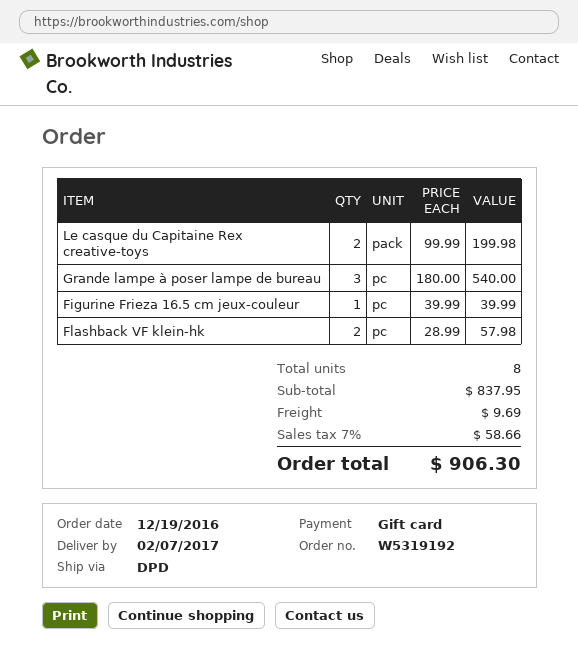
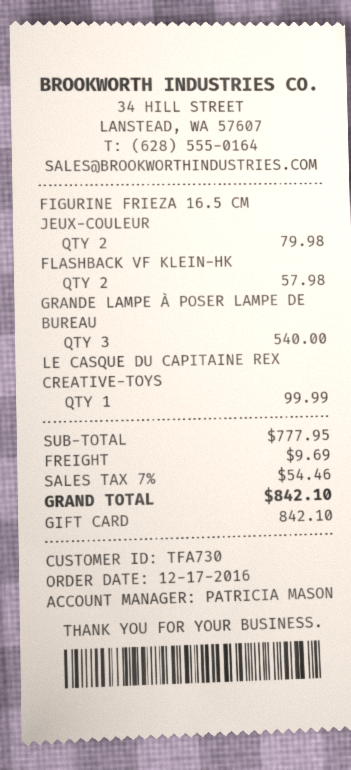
order date: 2016-12-19 -> 2016-12-17
Le casque du Capitaine Rex creative-toys: 2 for 199.98 -> 1 for 99.99
Figurine Frieza 16.5 cm jeux-couleur: 1 for 39.99 -> 2 for 79.98
subtotal: 837.95 -> 777.95
tax: 7% = 58.66 -> 7% = 54.46
total: 906.30 -> 842.10

